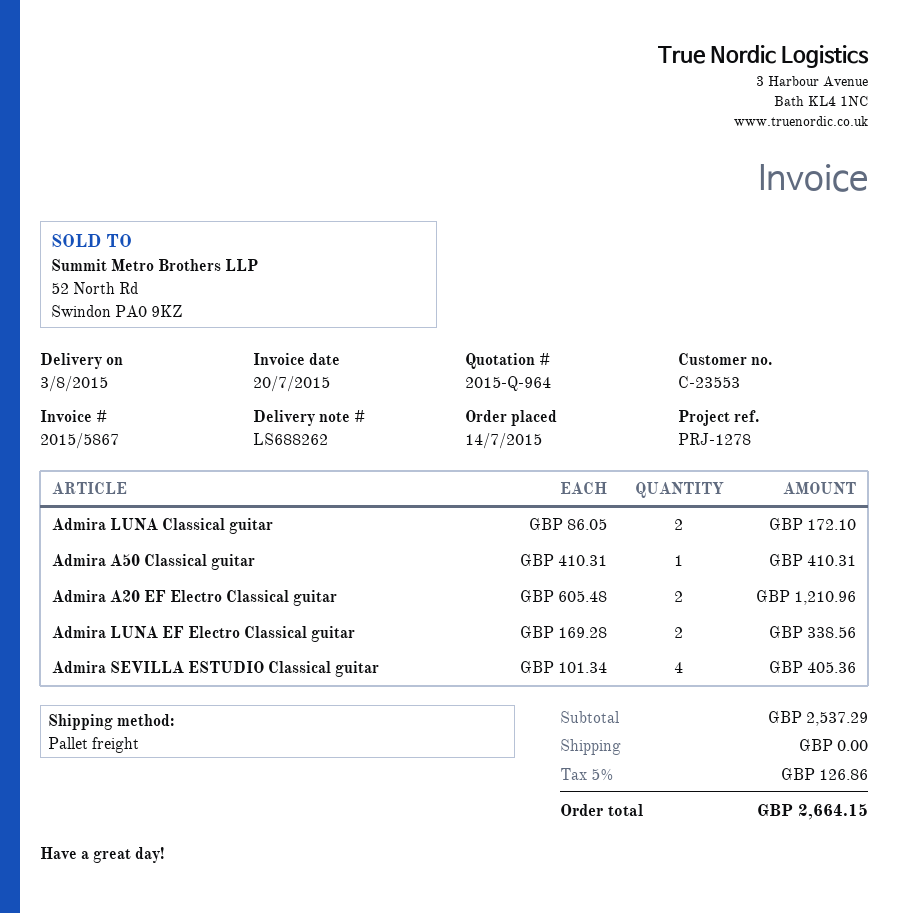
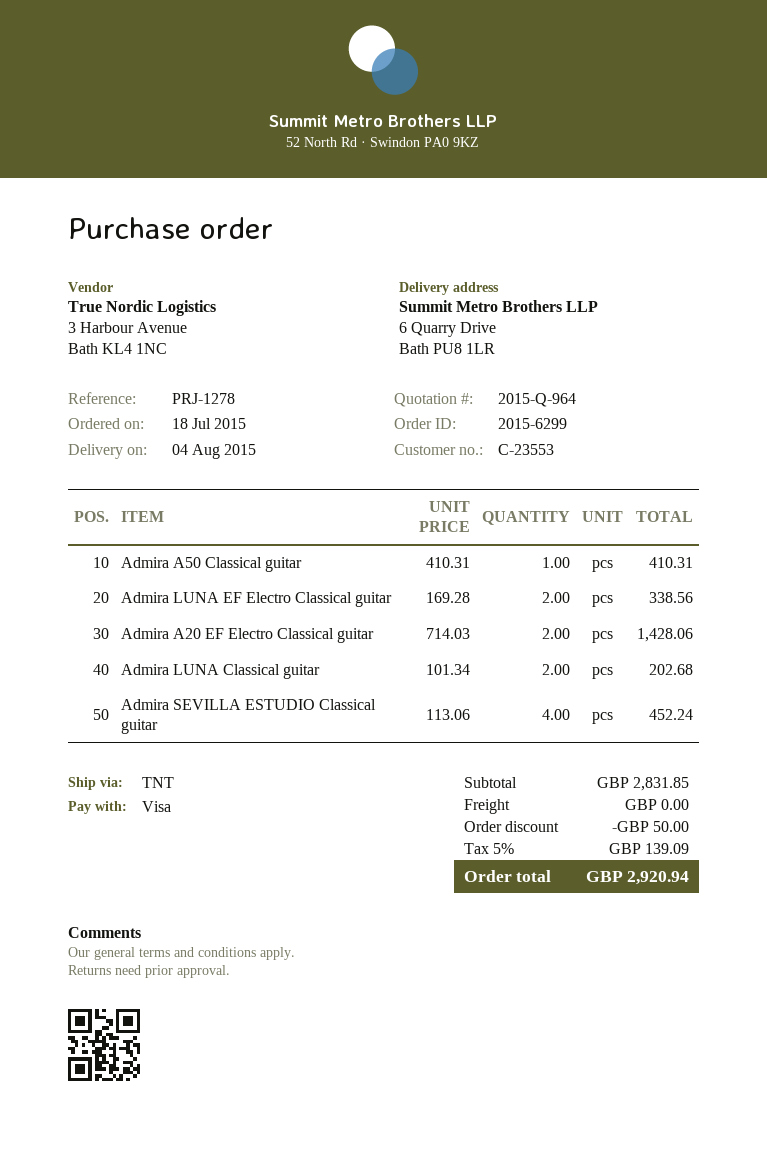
order date: 2015-07-14 -> 2015-07-18
delivery date: 2015-08-03 -> 2015-08-04
shipping method: pallet freight -> TNT
Admira LUNA Classical guitar: 2 x 86.05 = 172.10 -> 2 x 101.34 = 202.68
Admira A20 EF Electro Classical guitar: 2 x 605.48 = 1210.96 -> 2 x 714.03 = 1428.06
Admira SEVILLA ESTUDIO Classical guitar: 4 x 101.34 = 405.36 -> 4 x 113.06 = 452.24
subtotal: 2537.29 -> 2831.85
discount: none -> 50.00
tax: 5% = 126.86 -> 5% = 139.09
total: 2664.15 -> 2920.94

